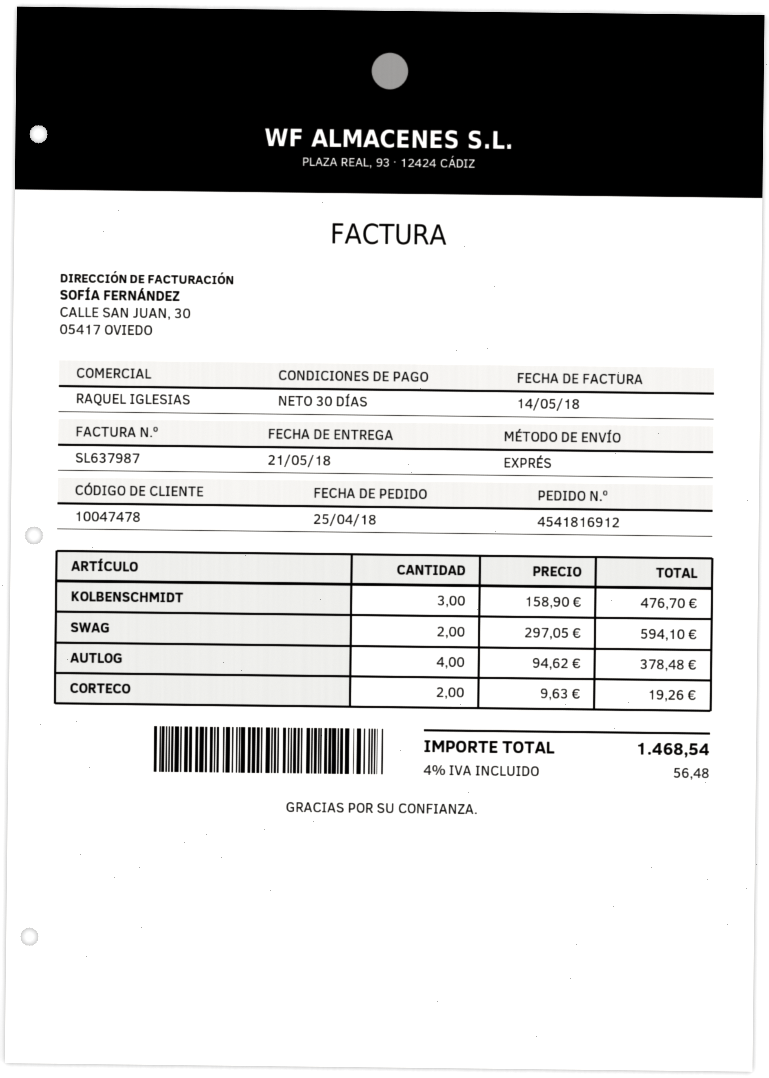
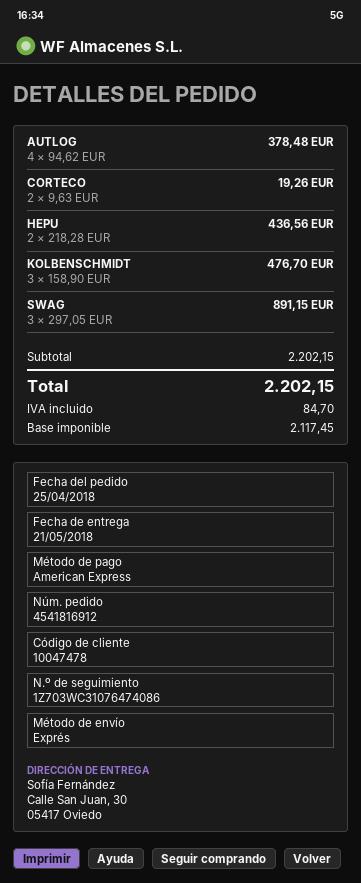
SWAG: 2 x 297.05 = 594.10 -> 3 x 297.05 = 891.15
HEPU: none -> 2 x 218.28 = 436.56
tax: 56.48 -> 84.70
total: 1468.54 -> 2202.15

